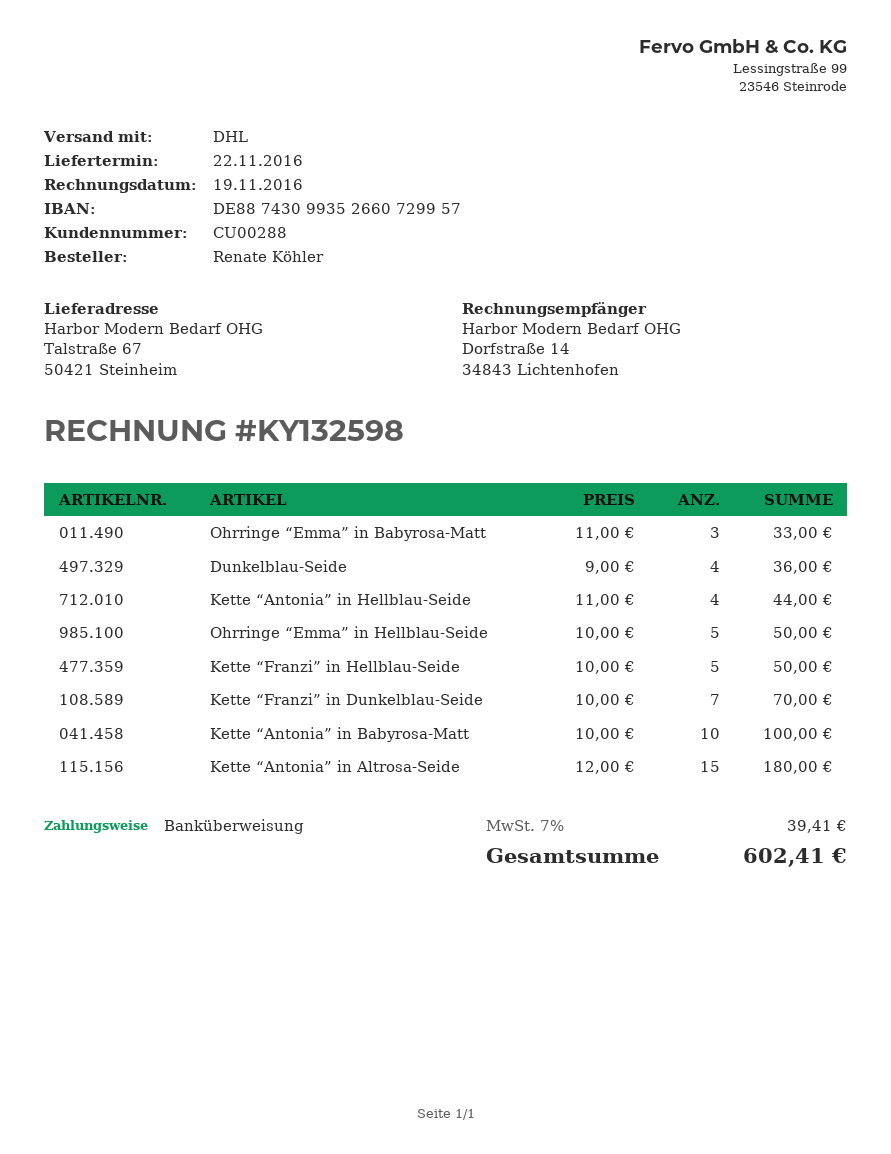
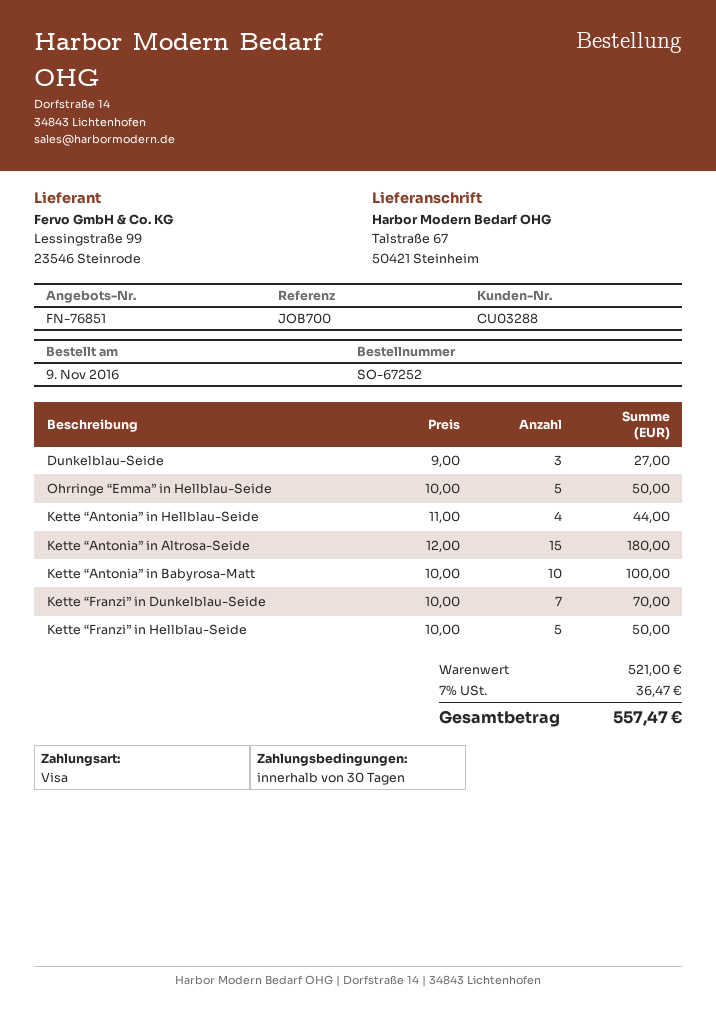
customer number: CU00288 -> CU03288
payment method: bank transfer -> Visa
Ohrringe “Emma” in Babyrosa-Matt: 3 x 11.00 = 33.00 -> none
Dunkelblau-Seide: 4 x 9.00 = 36.00 -> 3 x 9.00 = 27.00
tax: 7% = 39.41 -> 7% = 36.47
total: 602.41 -> 557.47

